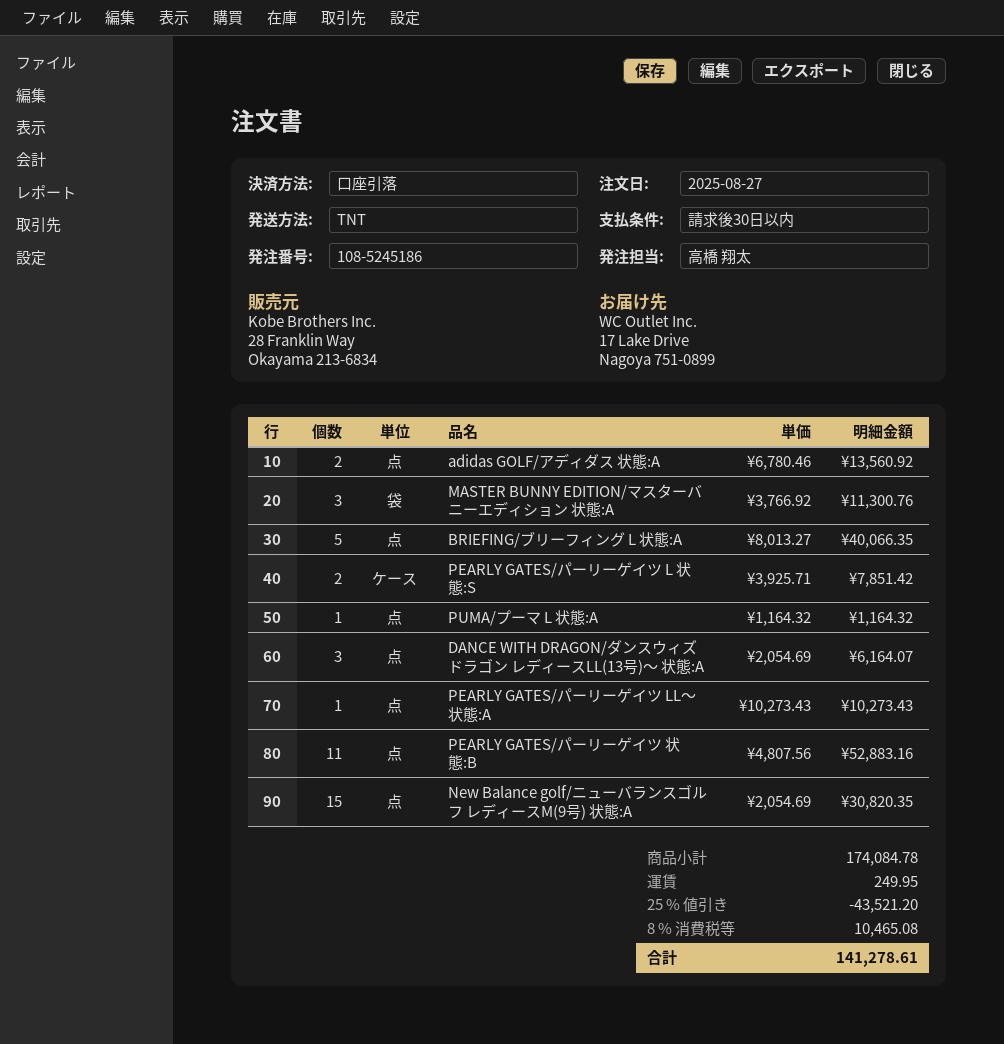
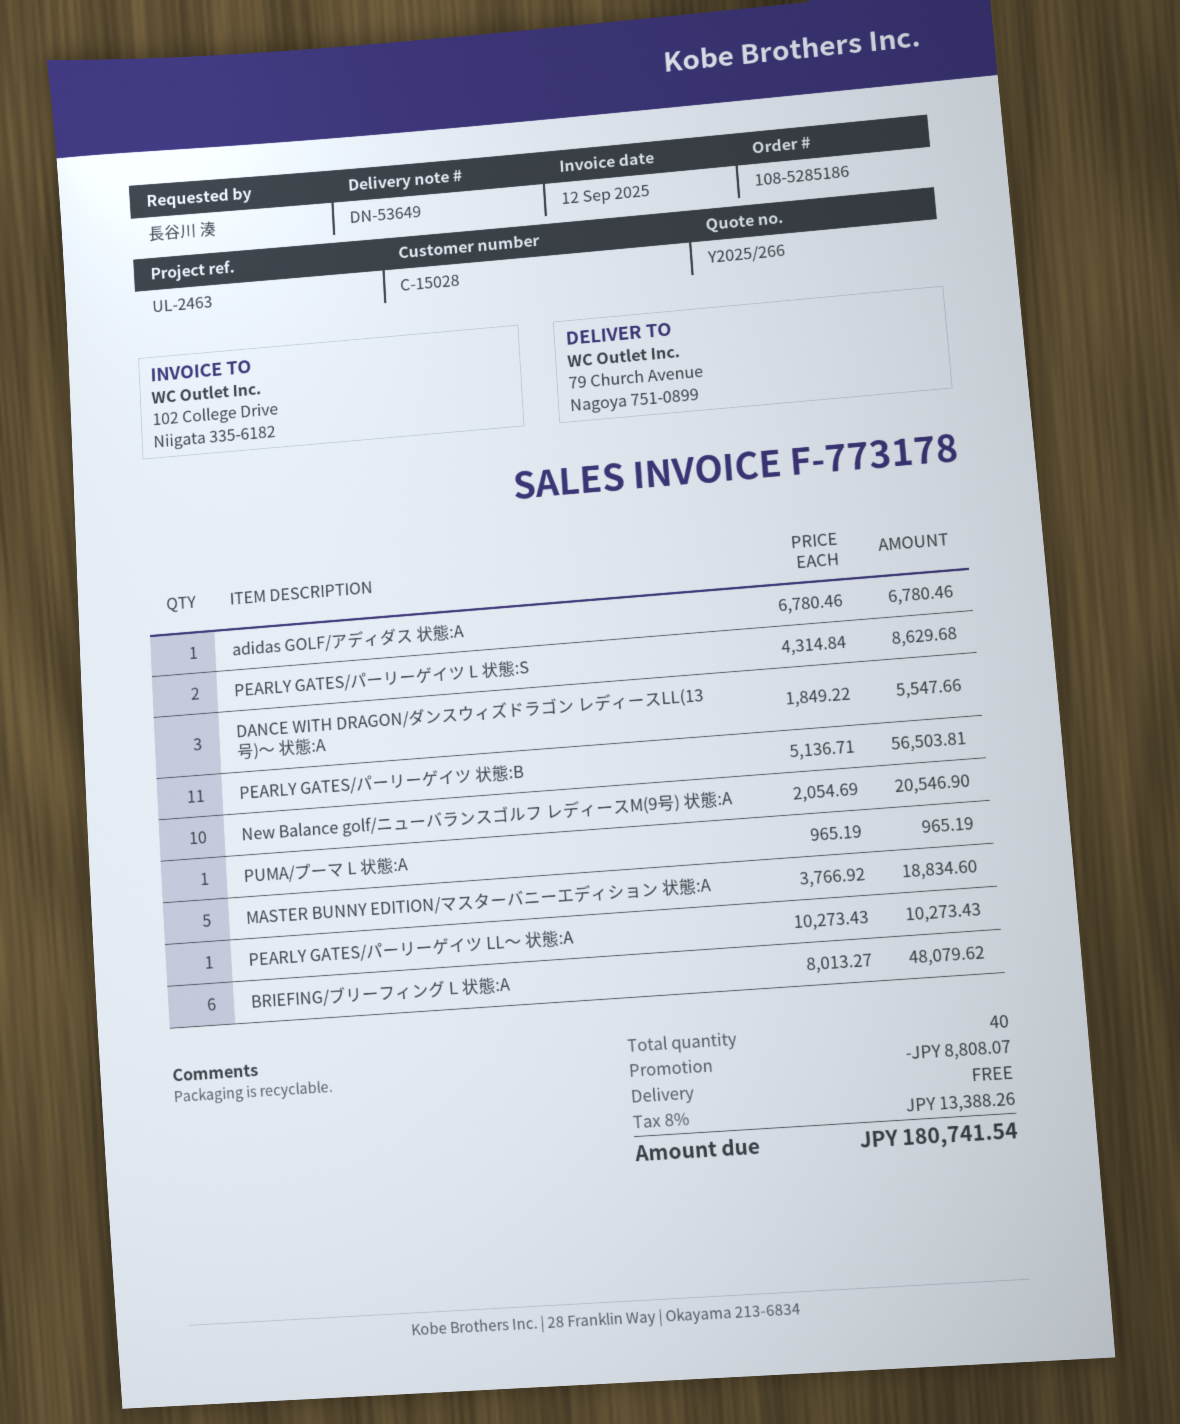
order number: 108-5245186 -> 108-5285186
ordered by: 高橋 翔太 -> 長谷川 湊
ship to: 17 Lake Drive, Nagoya 751-0899 -> 79 Church Avenue, Nagoya 751-0899
adidas GOLF/アディダス 状態:A: 2 x 6780.46 = 13560.92 -> 1 x 6780.46 = 6780.46
MASTER BUNNY EDITION/マスターバニーエディション 状態:A: 3 x 3766.92 = 11300.76 -> 5 x 3766.92 = 18834.60
BRIEFING/ブリーフィング L 状態:A: 5 x 8013.27 = 40066.35 -> 6 x 8013.27 = 48079.62
PEARLY GATES/パーリーゲイツ L 状態:S: 2 x 3925.71 = 7851.42 -> 2 x 4314.84 = 8629.68
PUMA/プーマ L 状態:A: 1 x 1164.32 = 1164.32 -> 1 x 965.19 = 965.19
DANCE WITH DRAGON/ダンスウィズドラゴン レディースLL(13号)〜 状態:A: 3 x 2054.69 = 6164.07 -> 3 x 1849.22 = 5547.66
PEARLY GATES/パーリーゲイツ 状態:B: 11 x 4807.56 = 52883.16 -> 11 x 5136.71 = 56503.81
New Balance golf/ニューバランスゴルフ レディースM(9号) 状態:A: 15 x 2054.69 = 30820.35 -> 10 x 2054.69 = 20546.90
discount: 43521.20 -> 8808.07
shipping: 249.95 -> 0.00
tax: 8% = 10465.08 -> 8% = 13388.26
total: 141278.61 -> 180741.54

